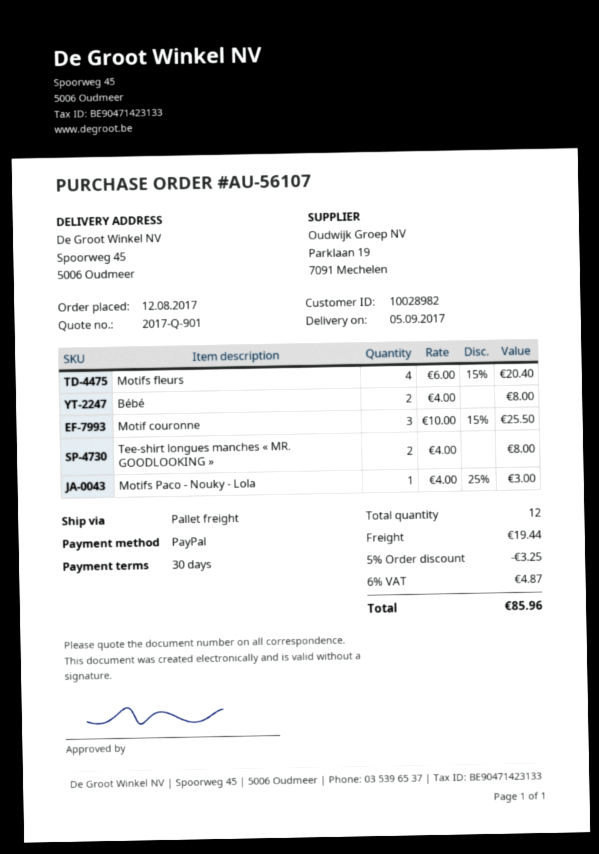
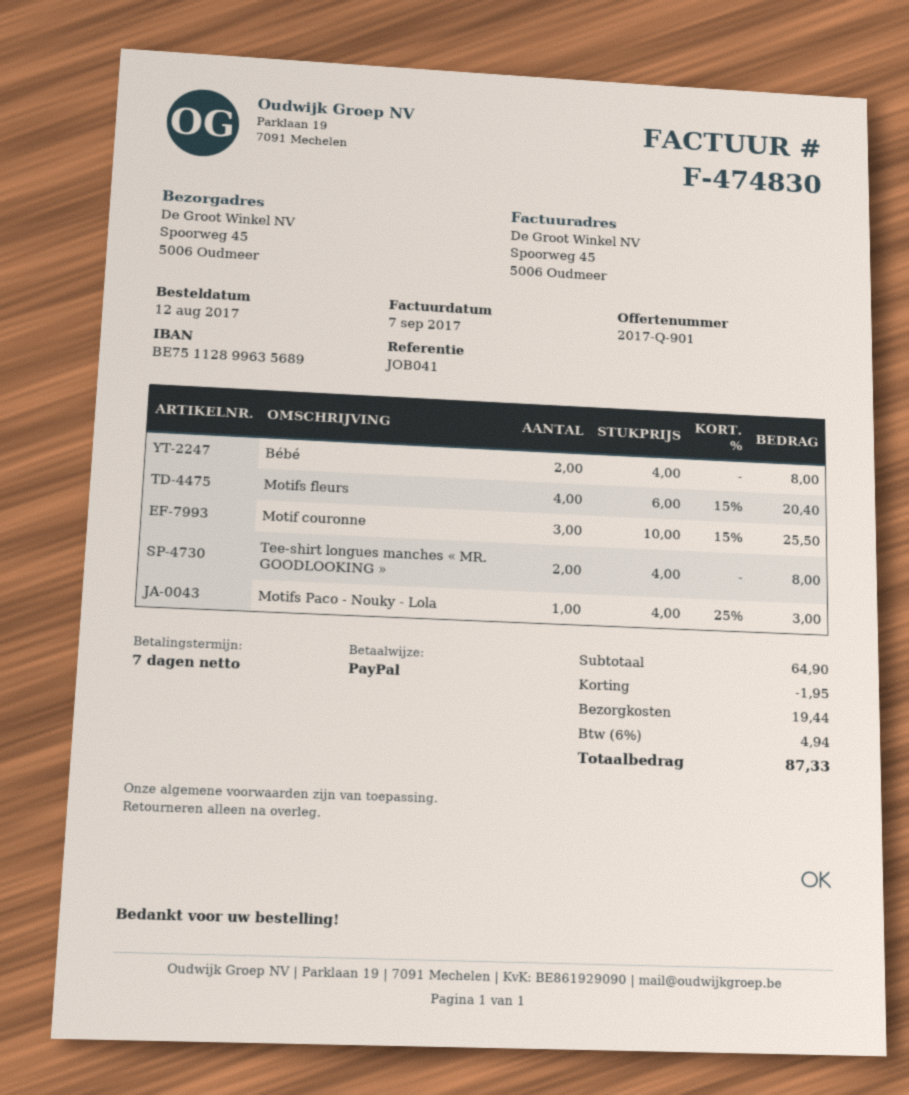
payment terms: 30 days -> 7 days
discount: 3.25 -> 1.95
tax: 6% = 4.87 -> 6% = 4.94
total: 85.96 -> 87.33

